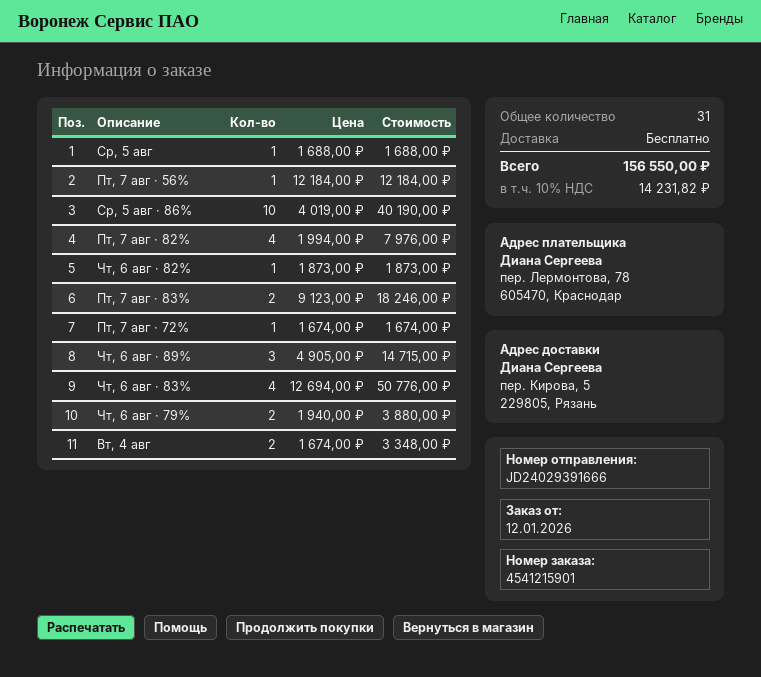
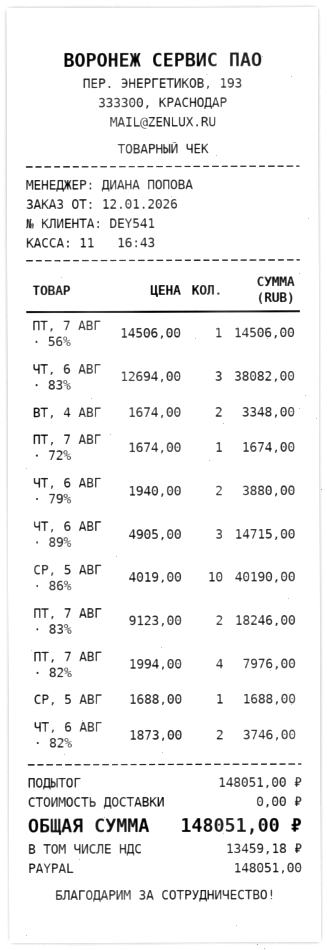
Пт, 7 авг · 56%: 1 x 12184.00 = 12184.00 -> 1 x 14506.00 = 14506.00
Чт, 6 авг · 82%: 1 x 1873.00 = 1873.00 -> 2 x 1873.00 = 3746.00
Чт, 6 авг · 83%: 4 x 12694.00 = 50776.00 -> 3 x 12694.00 = 38082.00
tax: 14231.82 -> 13459.18
total: 156550.00 -> 148051.00

